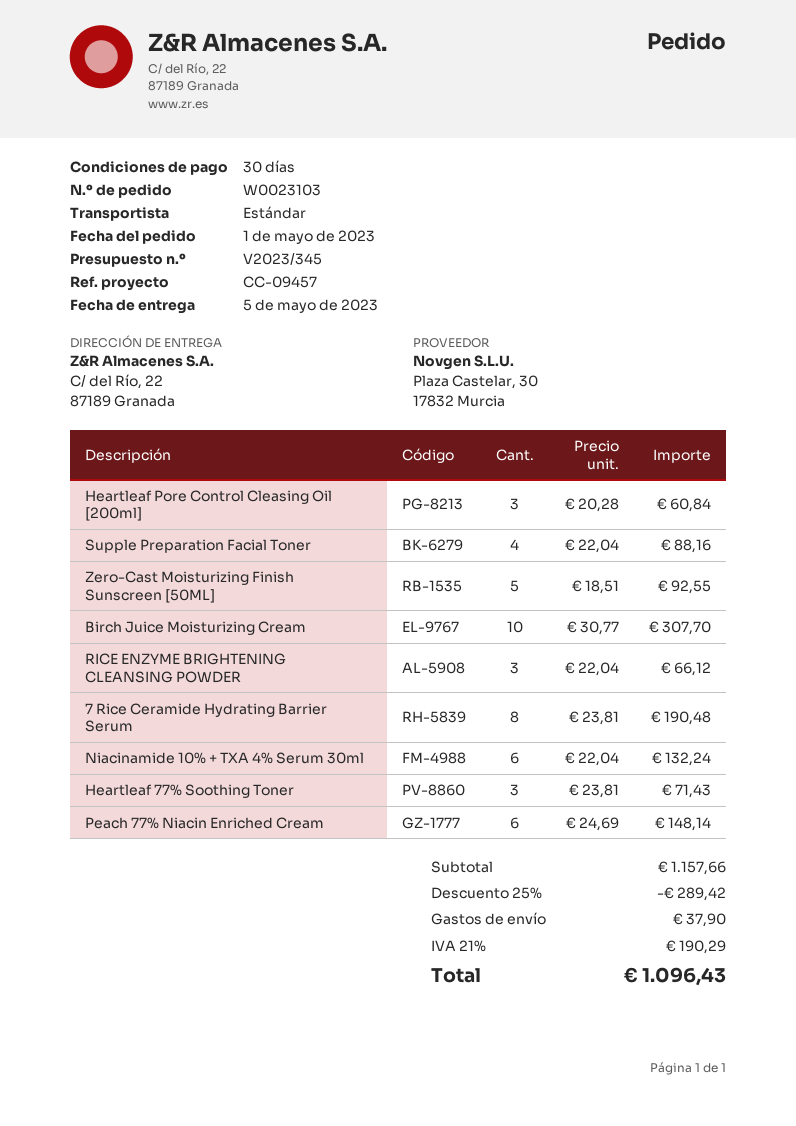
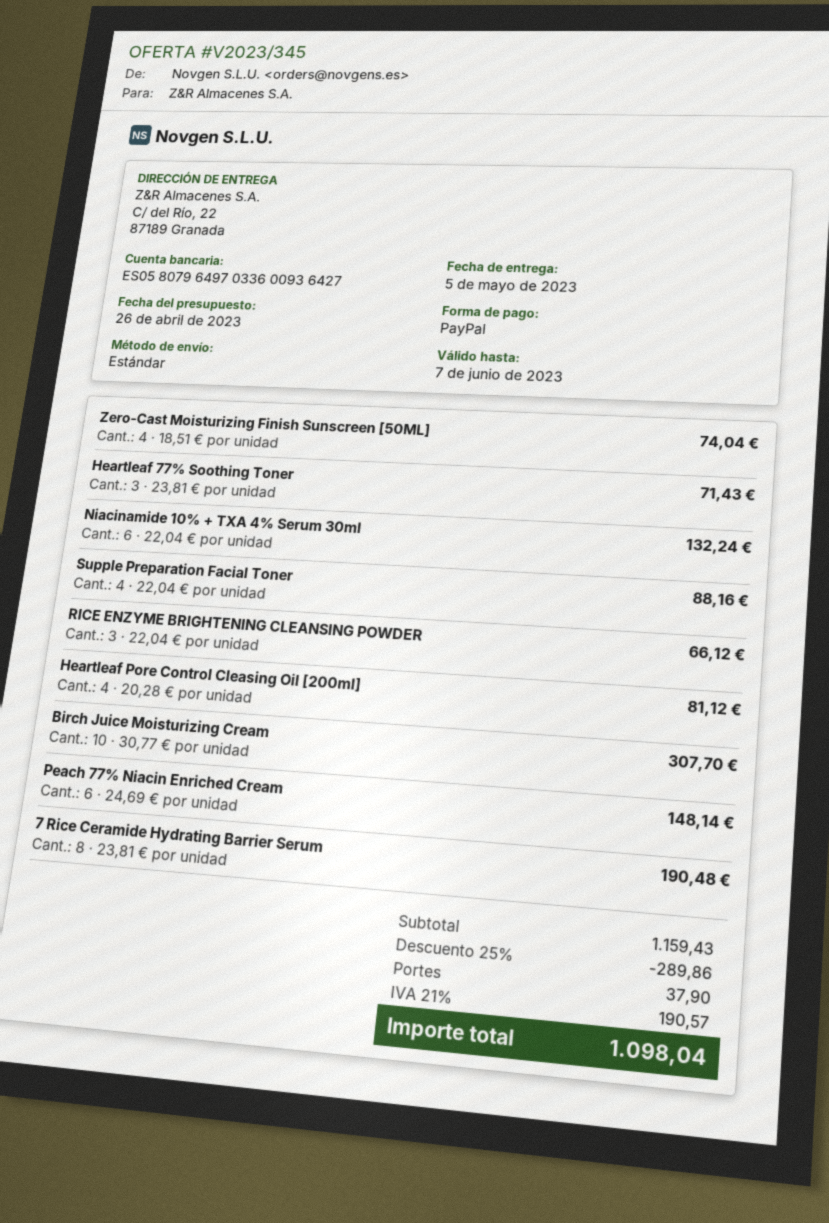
Heartleaf Pore Control Cleasing Oil [200ml]: 3 x 20.28 = 60.84 -> 4 x 20.28 = 81.12
Zero-Cast Moisturizing Finish Sunscreen [50ML]: 5 x 18.51 = 92.55 -> 4 x 18.51 = 74.04
subtotal: 1157.66 -> 1159.43
discount: 25% = 289.42 -> 25% = 289.86
tax: 21% = 190.29 -> 21% = 190.57
total: 1096.43 -> 1098.04

